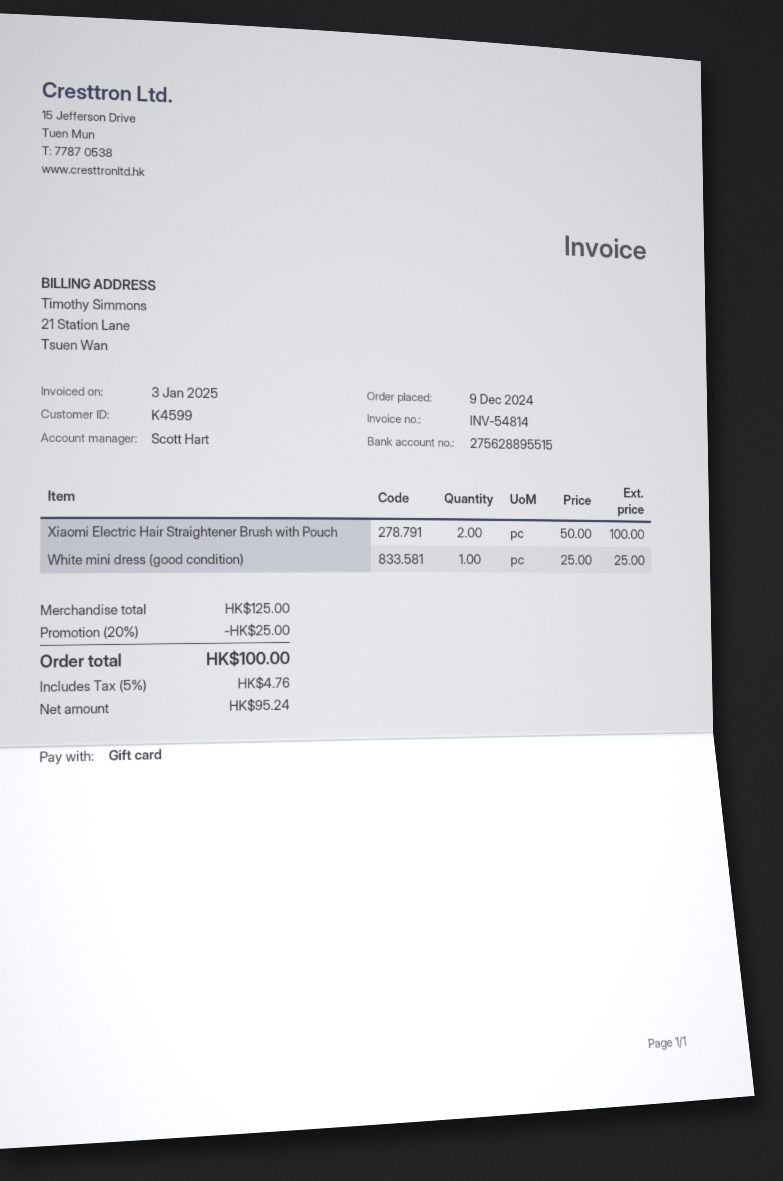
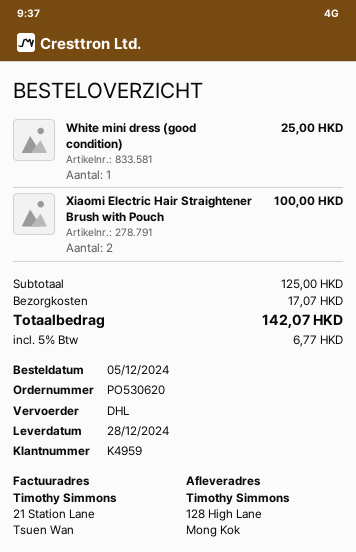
order date: 2024-12-09 -> 2024-12-05
customer number: K4599 -> K4959
discount: 20% = 25.00 -> none
shipping: none -> 17.07
tax: 5% = 4.76 -> 5% = 6.77
total: 100.00 -> 142.07

